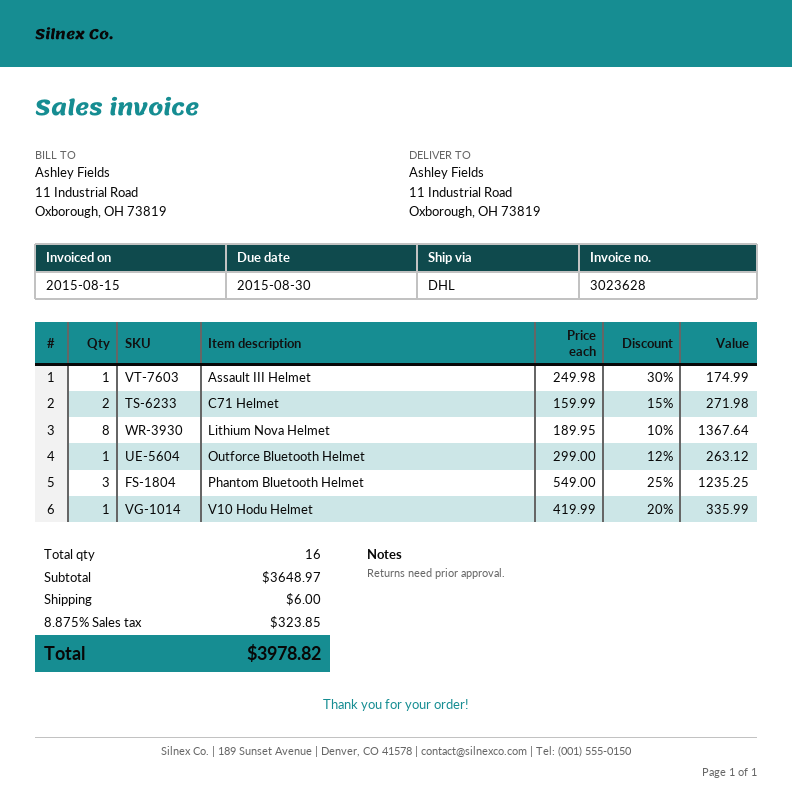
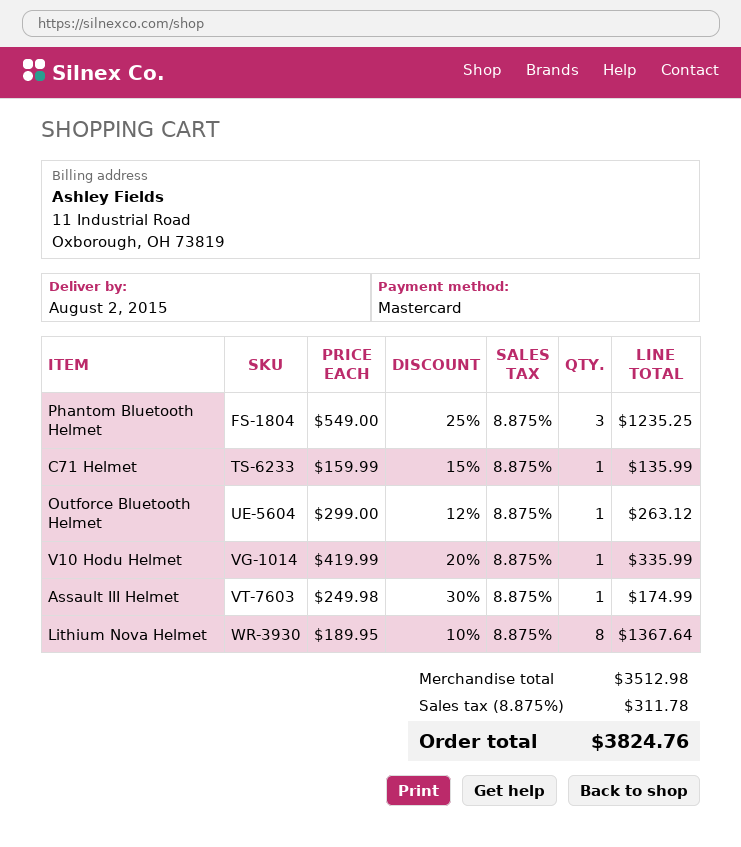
C71 Helmet: 2 x 159.99 - 15% = 271.98 -> 1 x 159.99 - 15% = 135.99
subtotal: 3648.97 -> 3512.98
shipping: 6.00 -> none
tax: 8.875% = 323.85 -> 8.875% = 311.78
total: 3978.82 -> 3824.76

